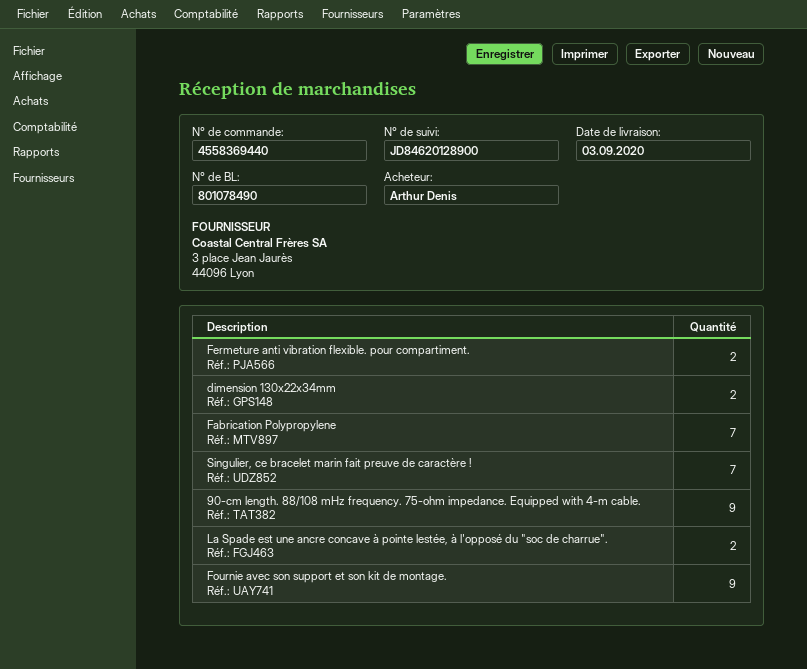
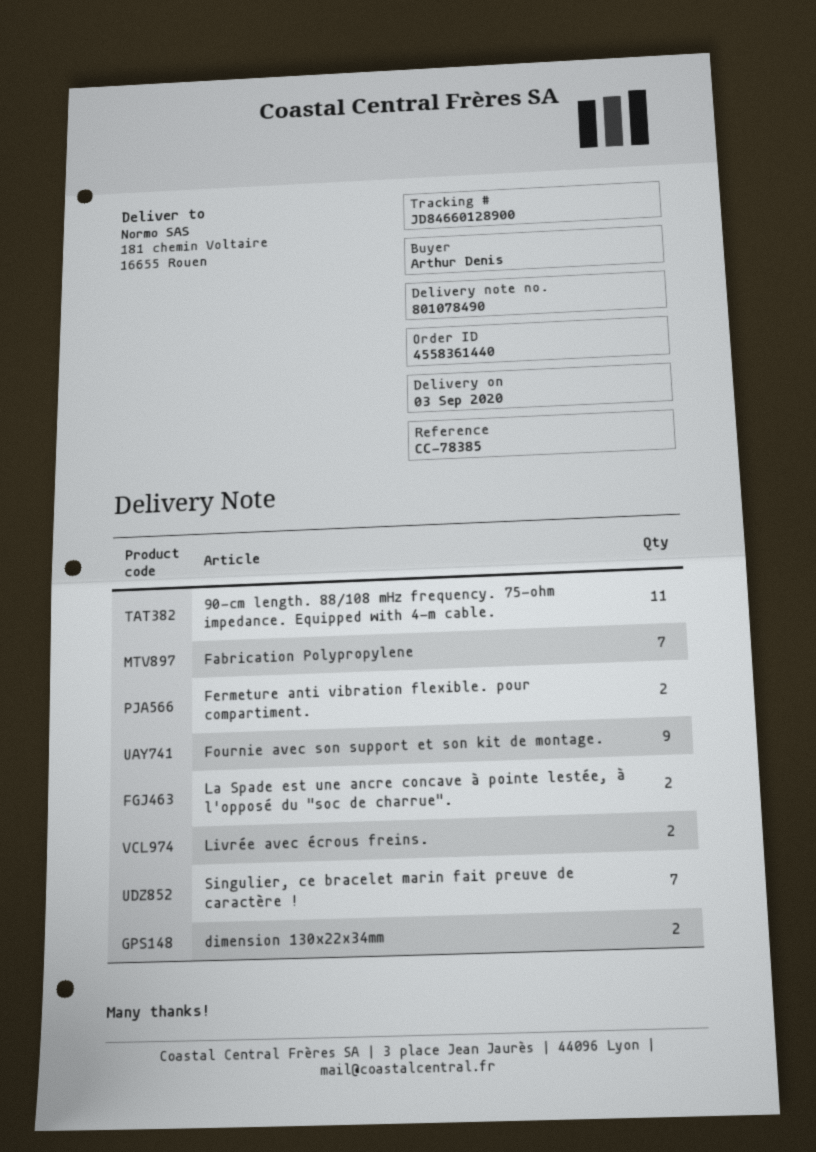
order number: 4558369440 -> 4558361440
tracking number: JD84620128900 -> JD84660128900
90-cm length. 88/108 mHz frequency. 75-ohm impedance. Equipped with 4-m cable.: 9 -> 11
Livrée avec écrous freins.: none -> 2

